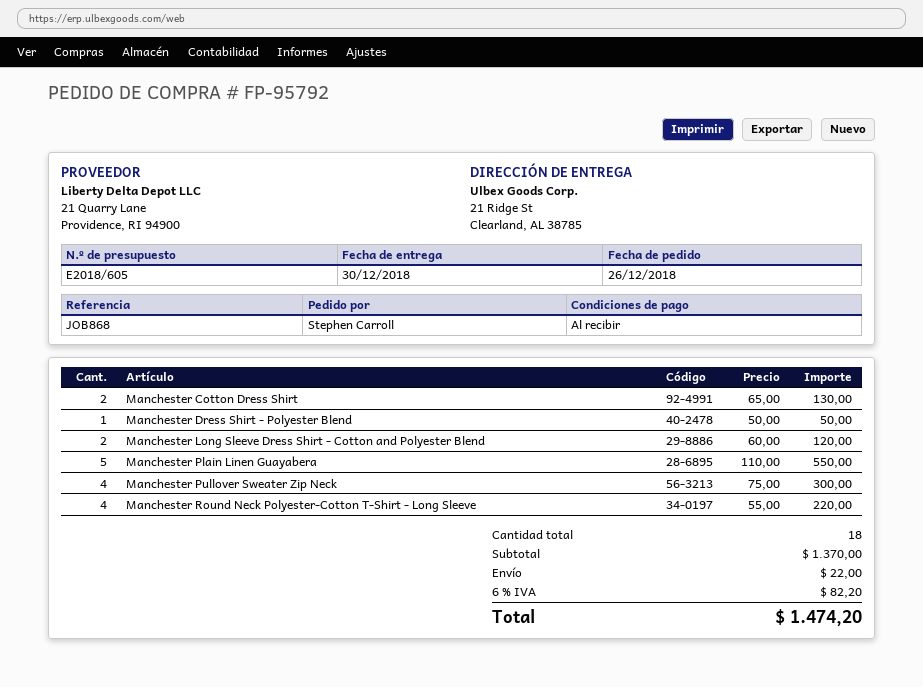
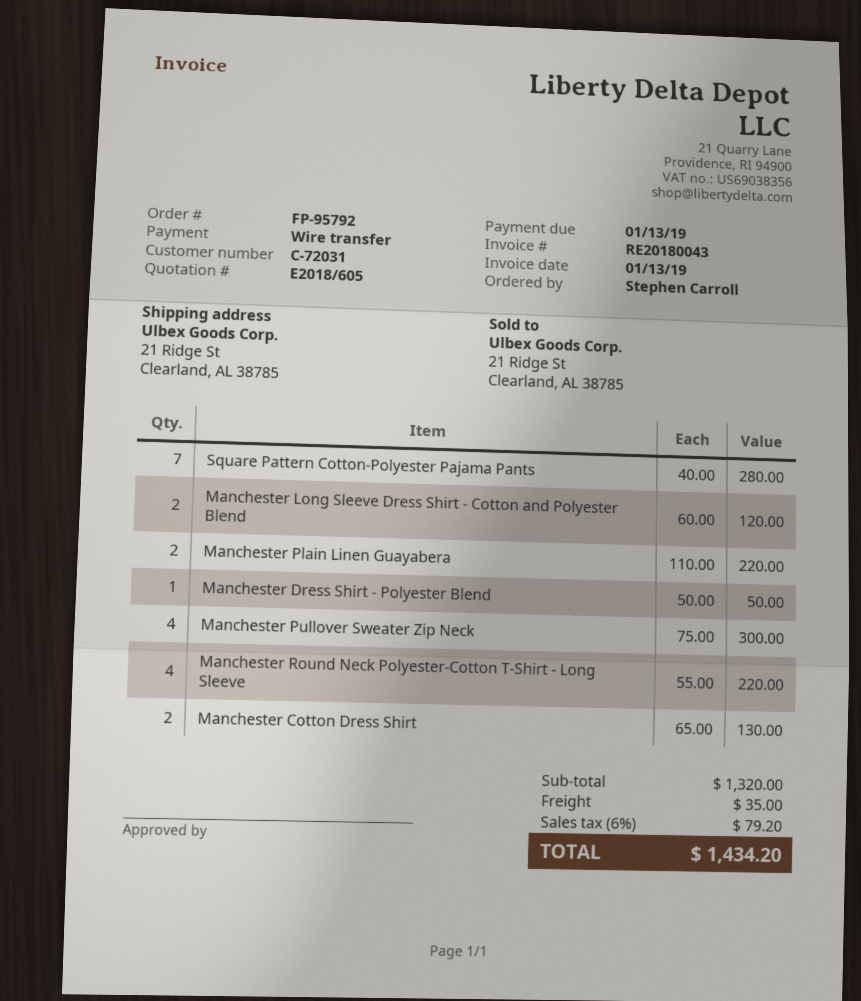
Manchester Plain Linen Guayabera: 5 x 110.00 = 550.00 -> 2 x 110.00 = 220.00
Square Pattern Cotton-Polyester Pajama Pants: none -> 7 x 40.00 = 280.00
subtotal: 1370.00 -> 1320.00
shipping: 22.00 -> 35.00
tax: 6% = 82.20 -> 6% = 79.20
total: 1474.20 -> 1434.20

